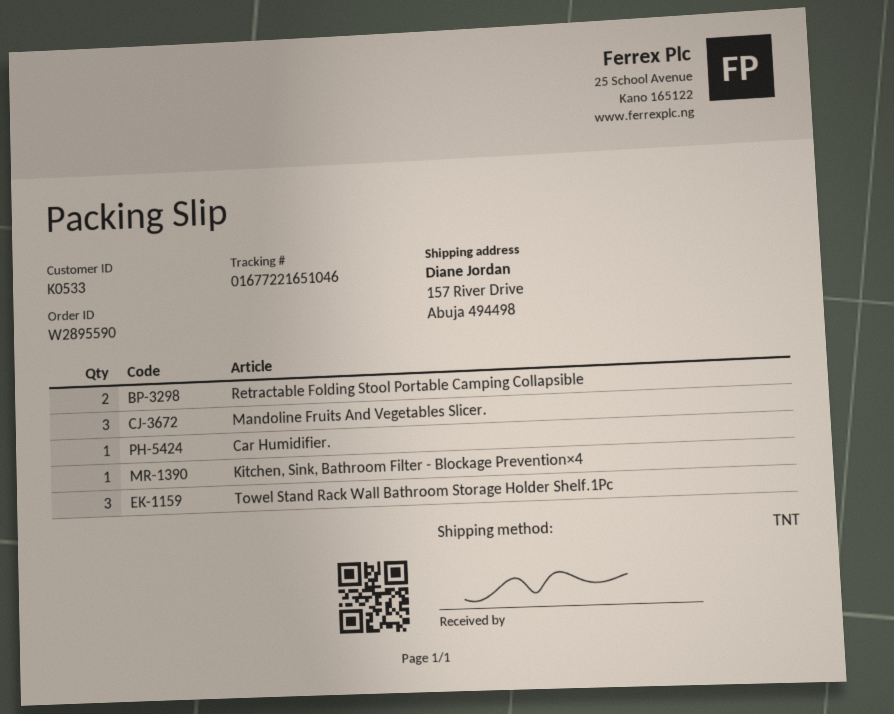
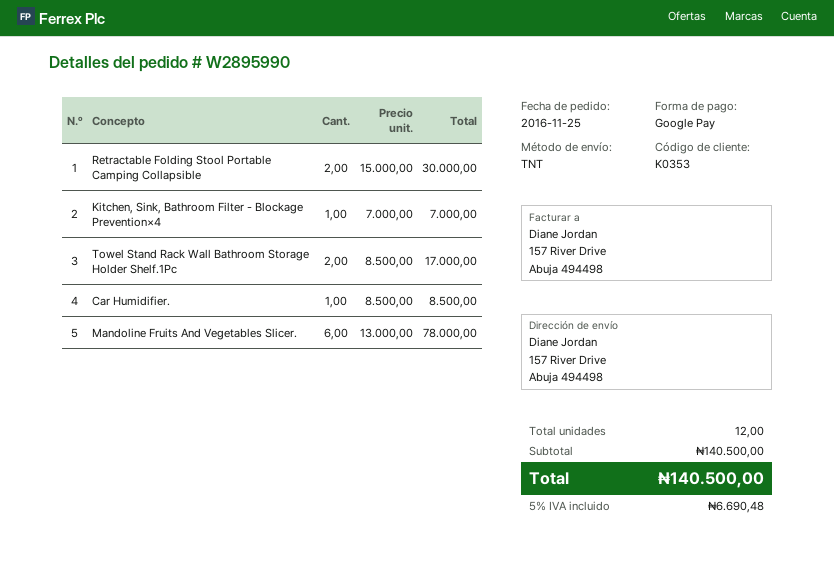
order number: W2895590 -> W2895990
customer number: K0533 -> K0353
Mandoline Fruits And Vegetables Slicer.: 3 -> 6
Towel Stand Rack Wall Bathroom Storage Holder Shelf.1Pc: 3 -> 2

